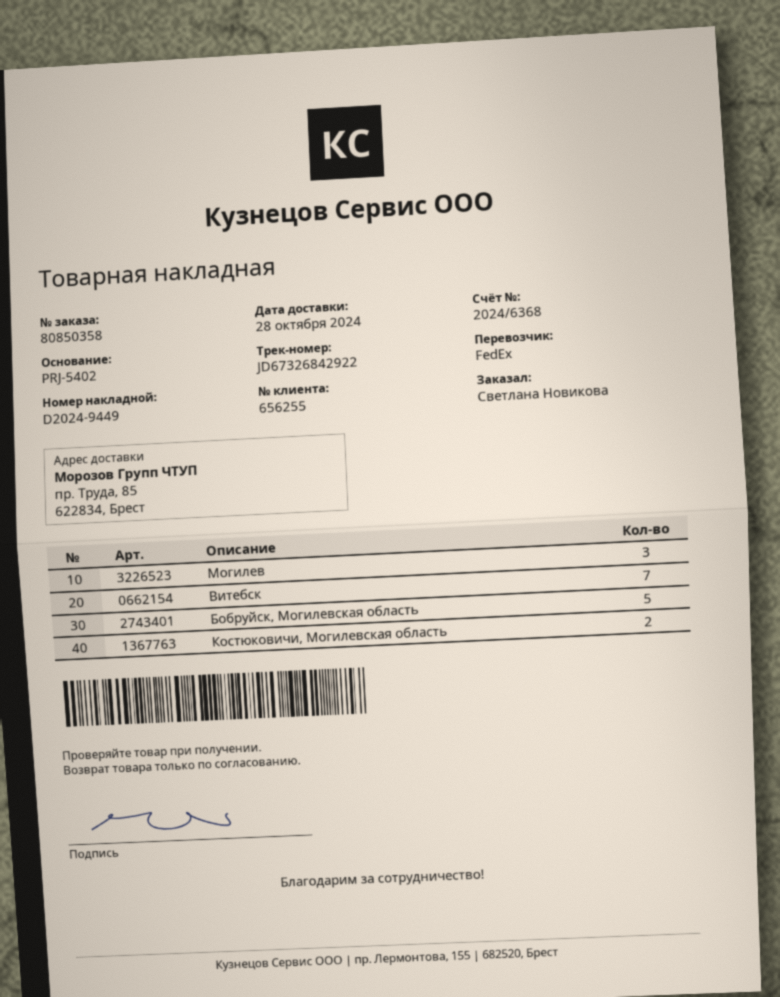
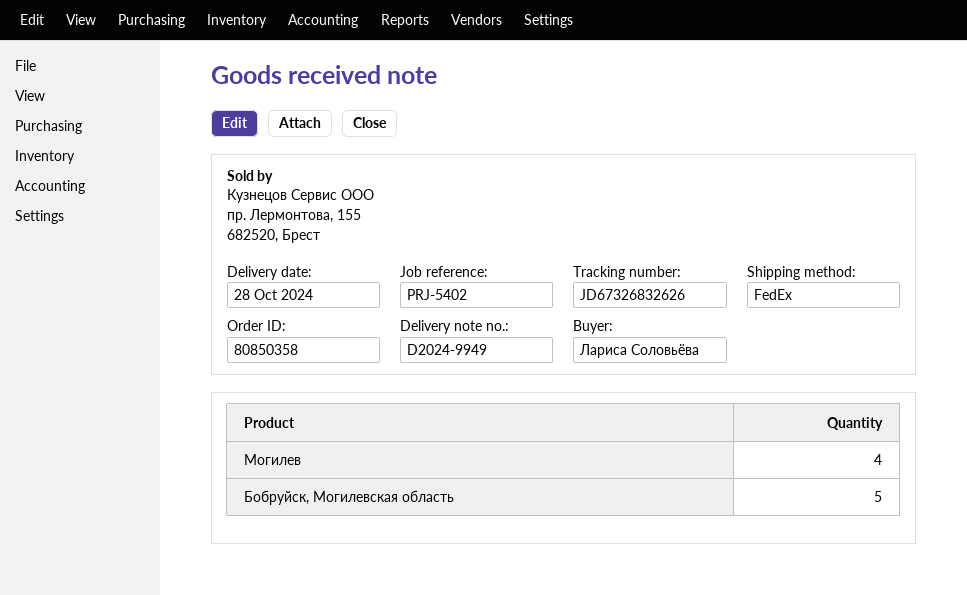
delivery note number: D2024-9449 -> D2024-9949
ordered by: Светлана Новикова -> Лариса Соловьёва
tracking number: JD67326842922 -> JD67326832626
Могилев: 3 -> 4
Витебск: 7 -> none
Костюковичи, Могилевская область: 2 -> none

